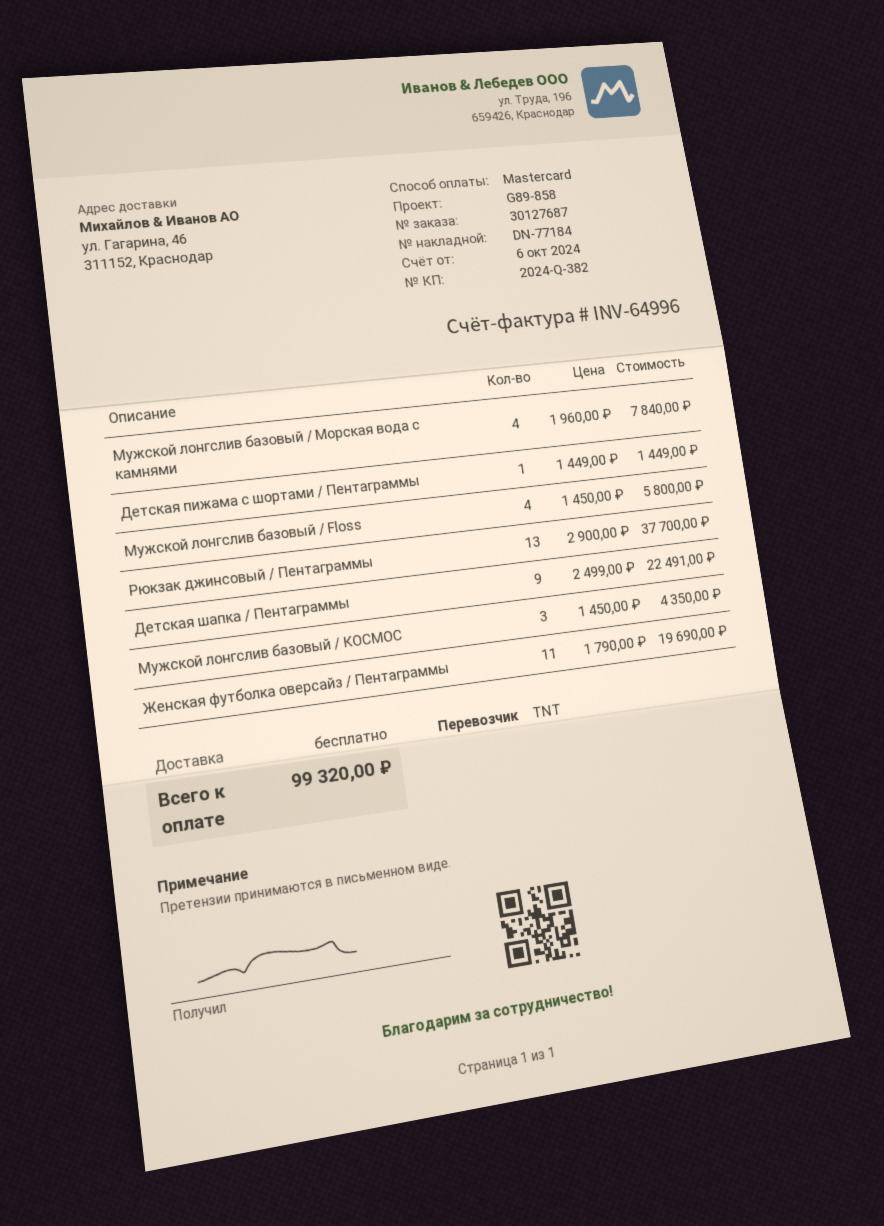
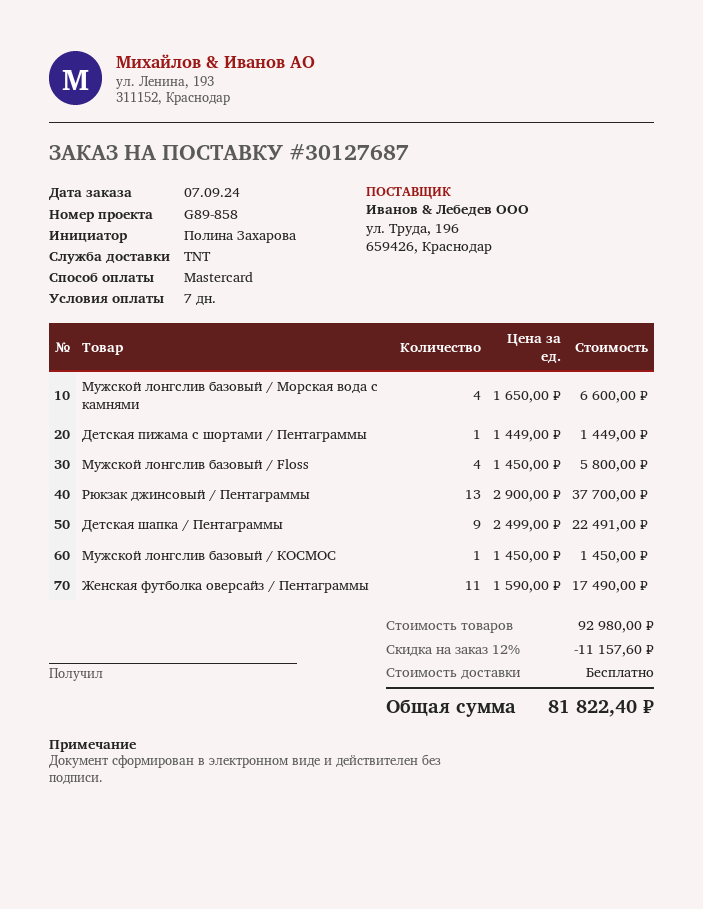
Мужской лонгслив базовый / Морская вода с камнями: 4 x 1960.00 = 7840.00 -> 4 x 1650.00 = 6600.00
Мужской лонгслив базовый / КОСМОС: 3 x 1450.00 = 4350.00 -> 1 x 1450.00 = 1450.00
Женская футболка оверсайз / Пентаграммы: 11 x 1790.00 = 19690.00 -> 11 x 1590.00 = 17490.00
discount: none -> 12% = 11157.60
total: 99320.00 -> 81822.40

